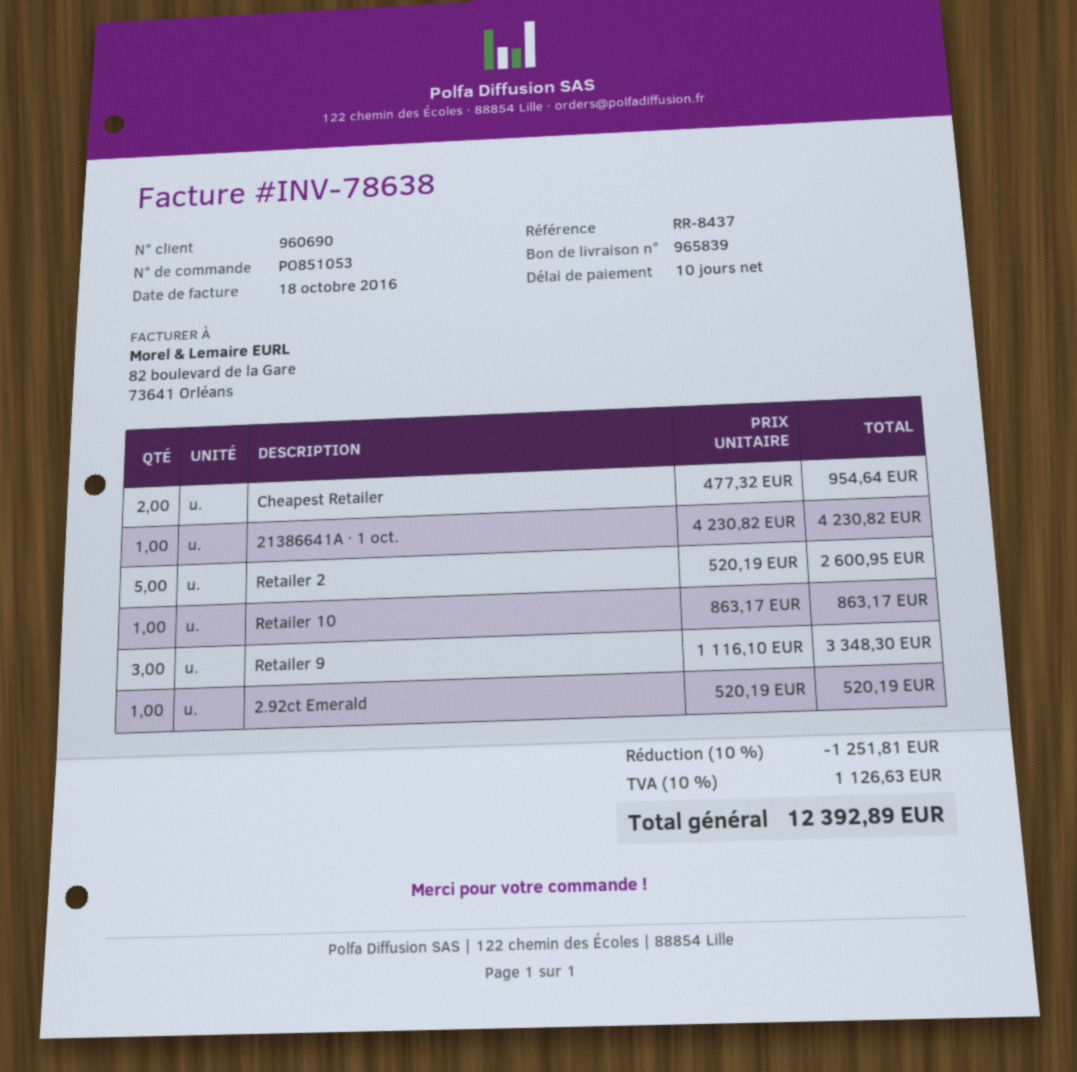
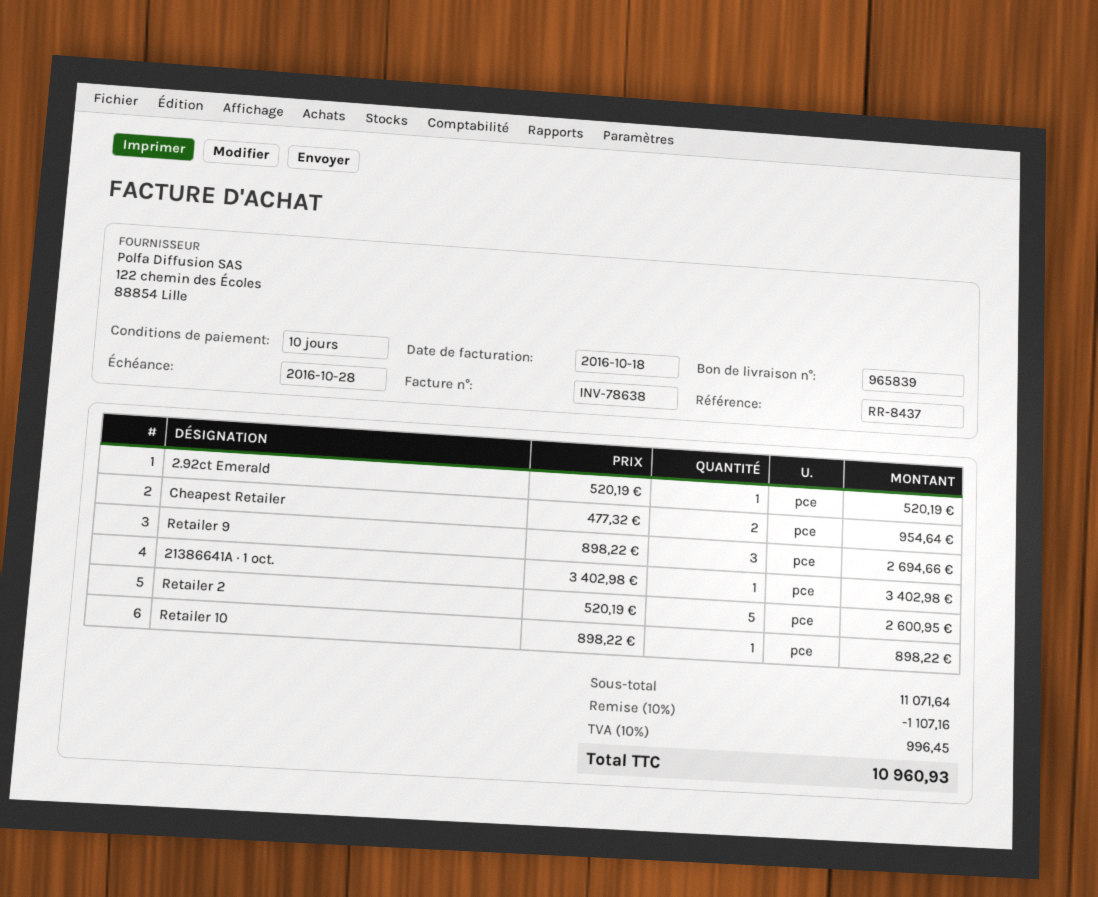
21386641A · 1 oct.: 1 x 4230.82 = 4230.82 -> 1 x 3402.98 = 3402.98
Retailer 10: 1 x 863.17 = 863.17 -> 1 x 898.22 = 898.22
Retailer 9: 3 x 1116.10 = 3348.30 -> 3 x 898.22 = 2694.66
discount: 10% = 1251.81 -> 10% = 1107.16
tax: 10% = 1126.63 -> 10% = 996.45
total: 12392.89 -> 10960.93

